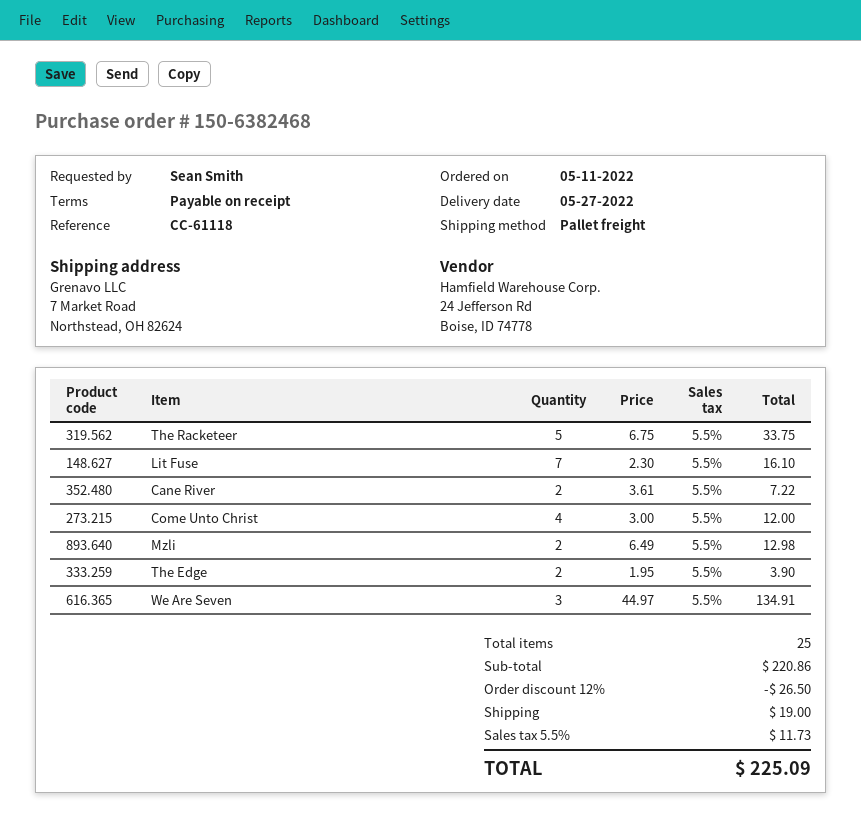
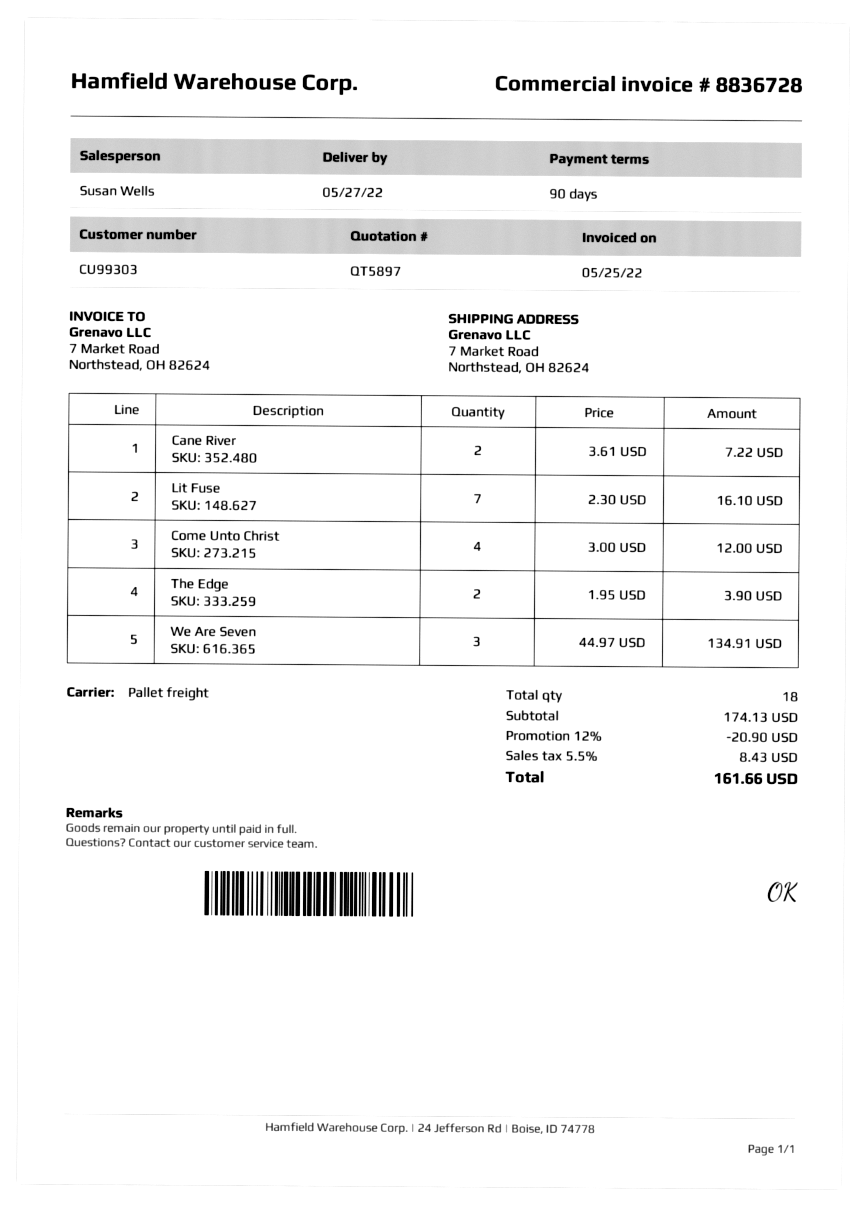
payment terms: on receipt -> 90 days
The Racketeer: 5 x 6.75 = 33.75 -> none
Mzli: 2 x 6.49 = 12.98 -> none
total quantity: 25 -> 18
subtotal: 220.86 -> 174.13
discount: 12% = 26.50 -> 12% = 20.90
shipping: 19.00 -> none
tax: 5.5% = 11.73 -> 5.5% = 8.43
total: 225.09 -> 161.66

